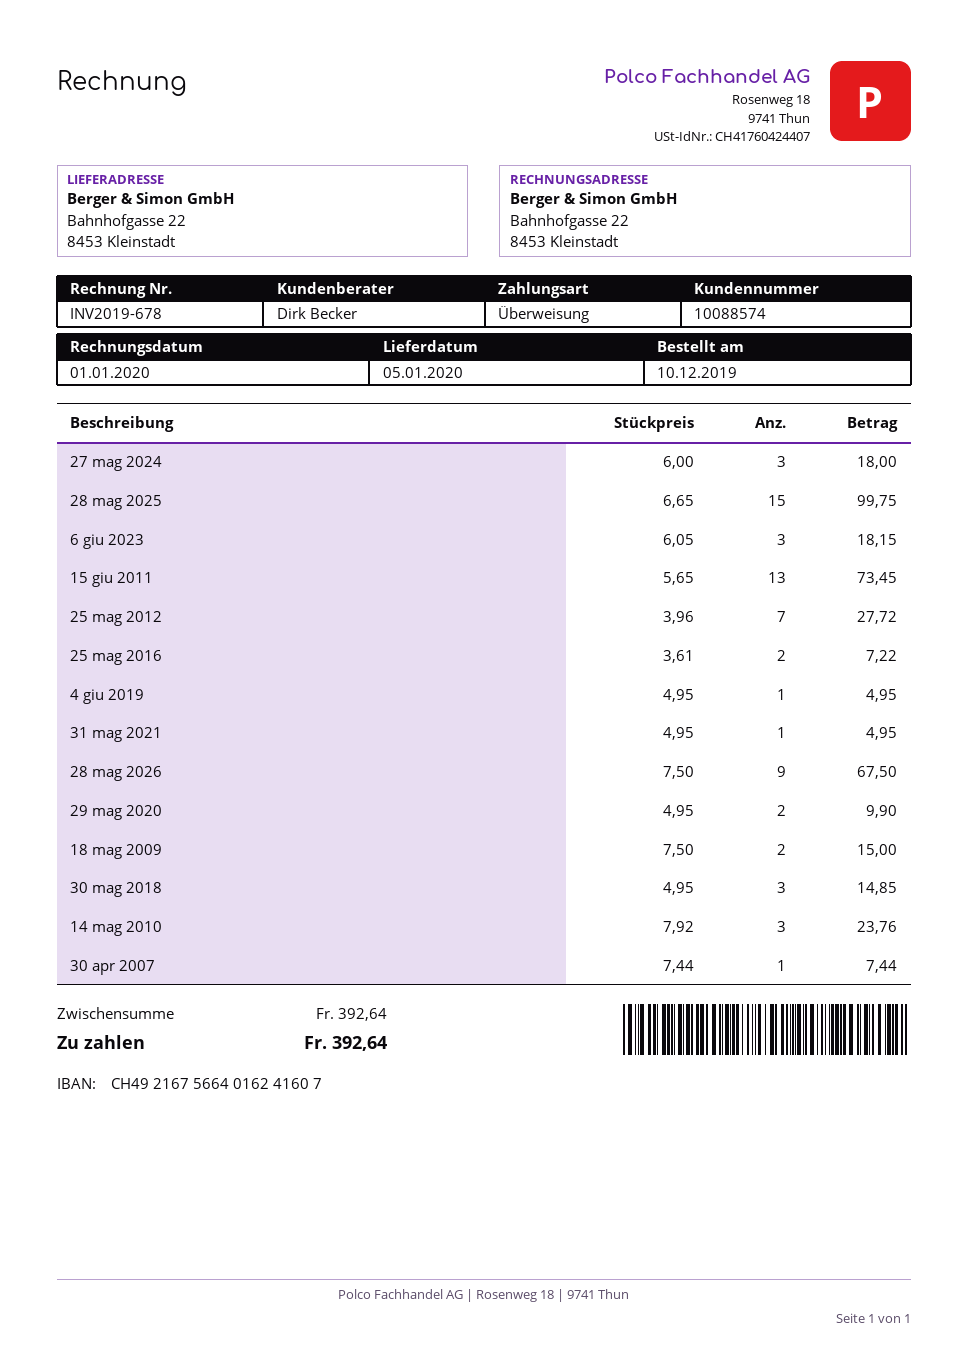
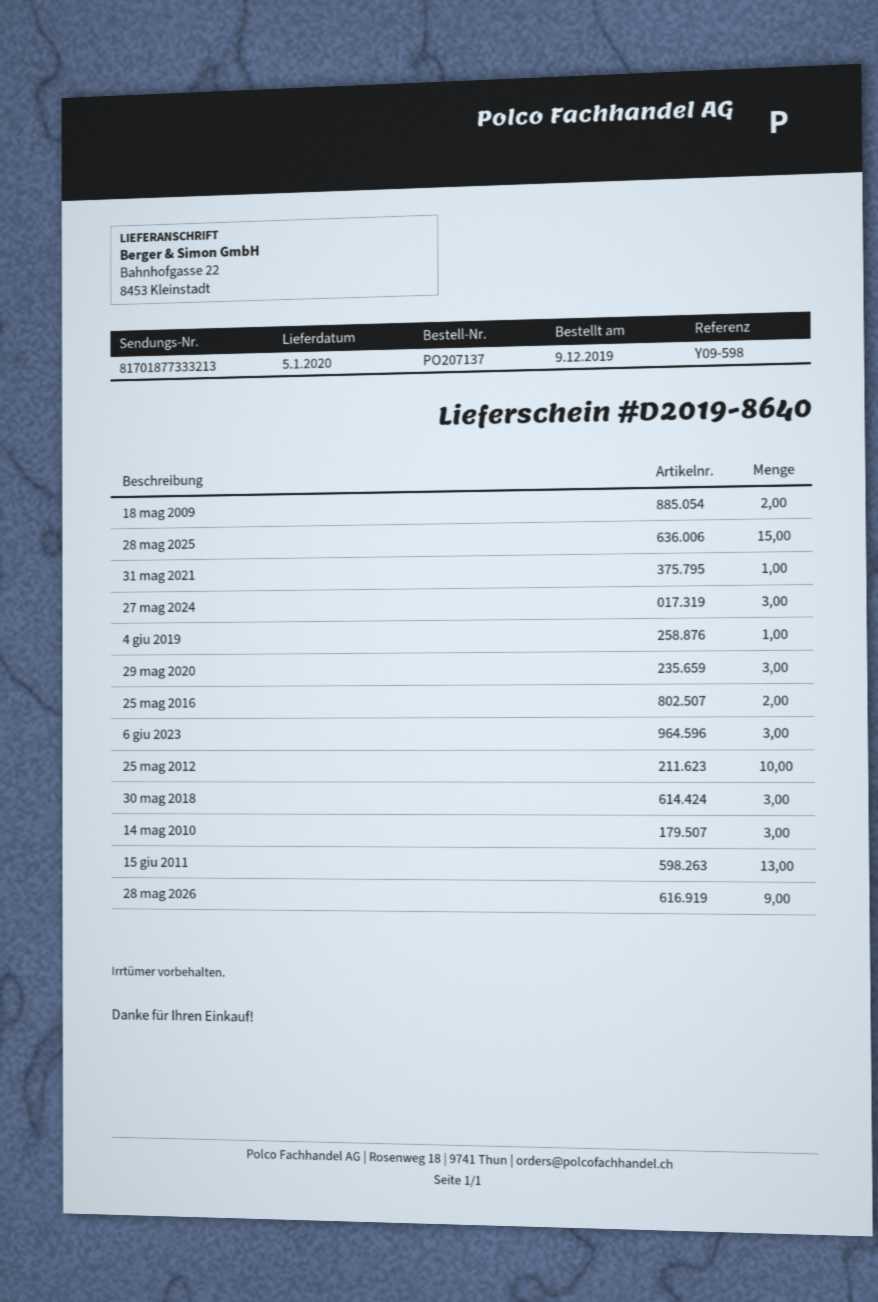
order date: 2019-12-10 -> 2019-12-09
25 mag 2012: 7 -> 10
29 mag 2020: 2 -> 3
30 apr 2007: 1 -> none

